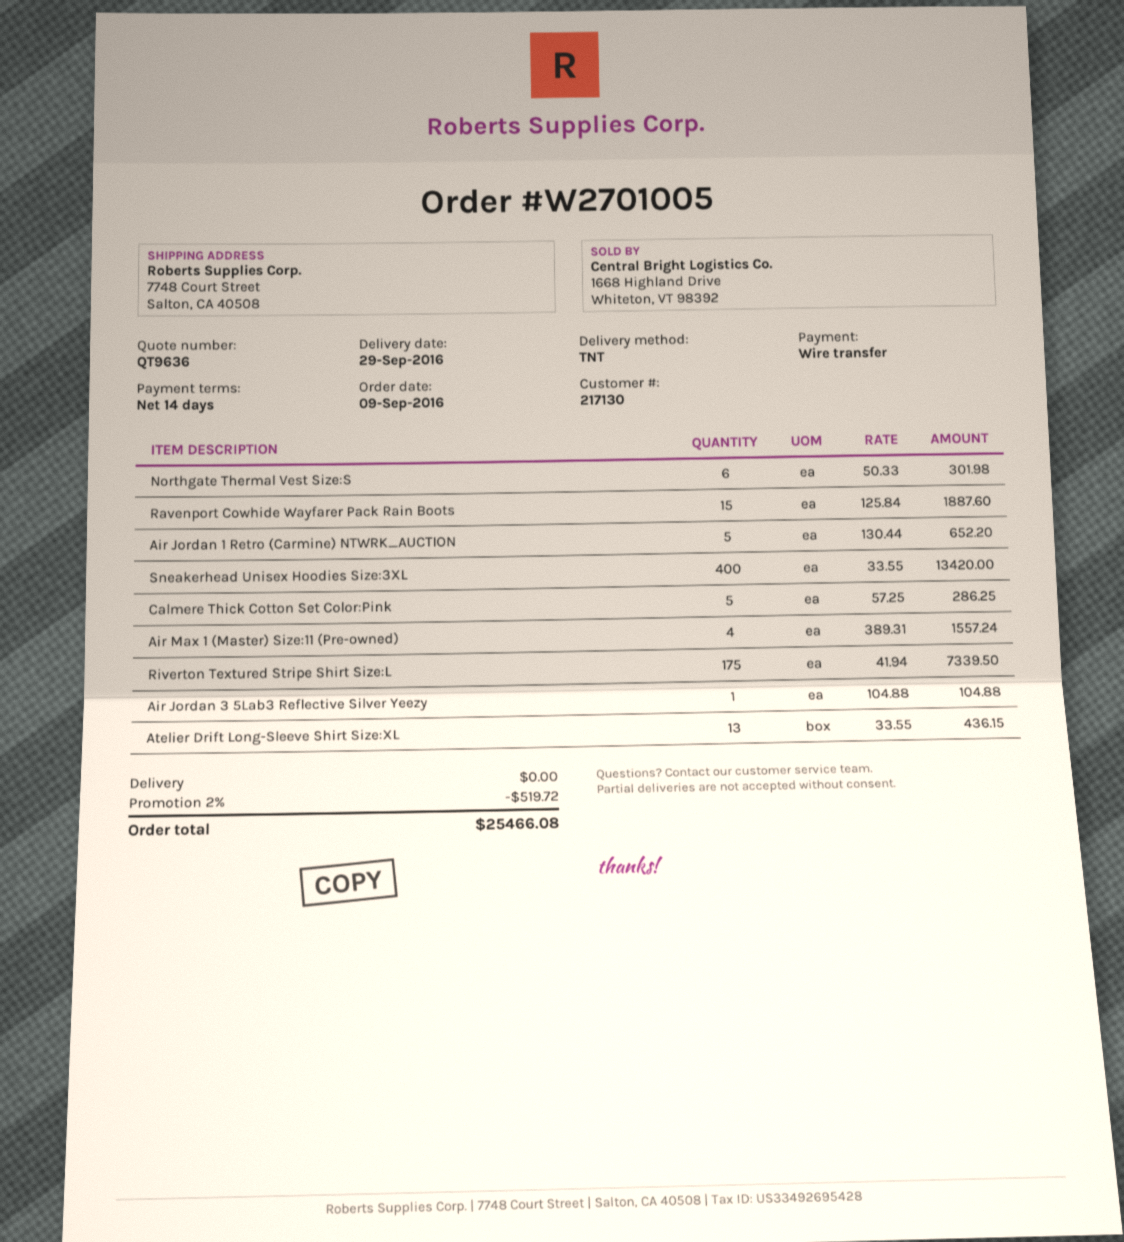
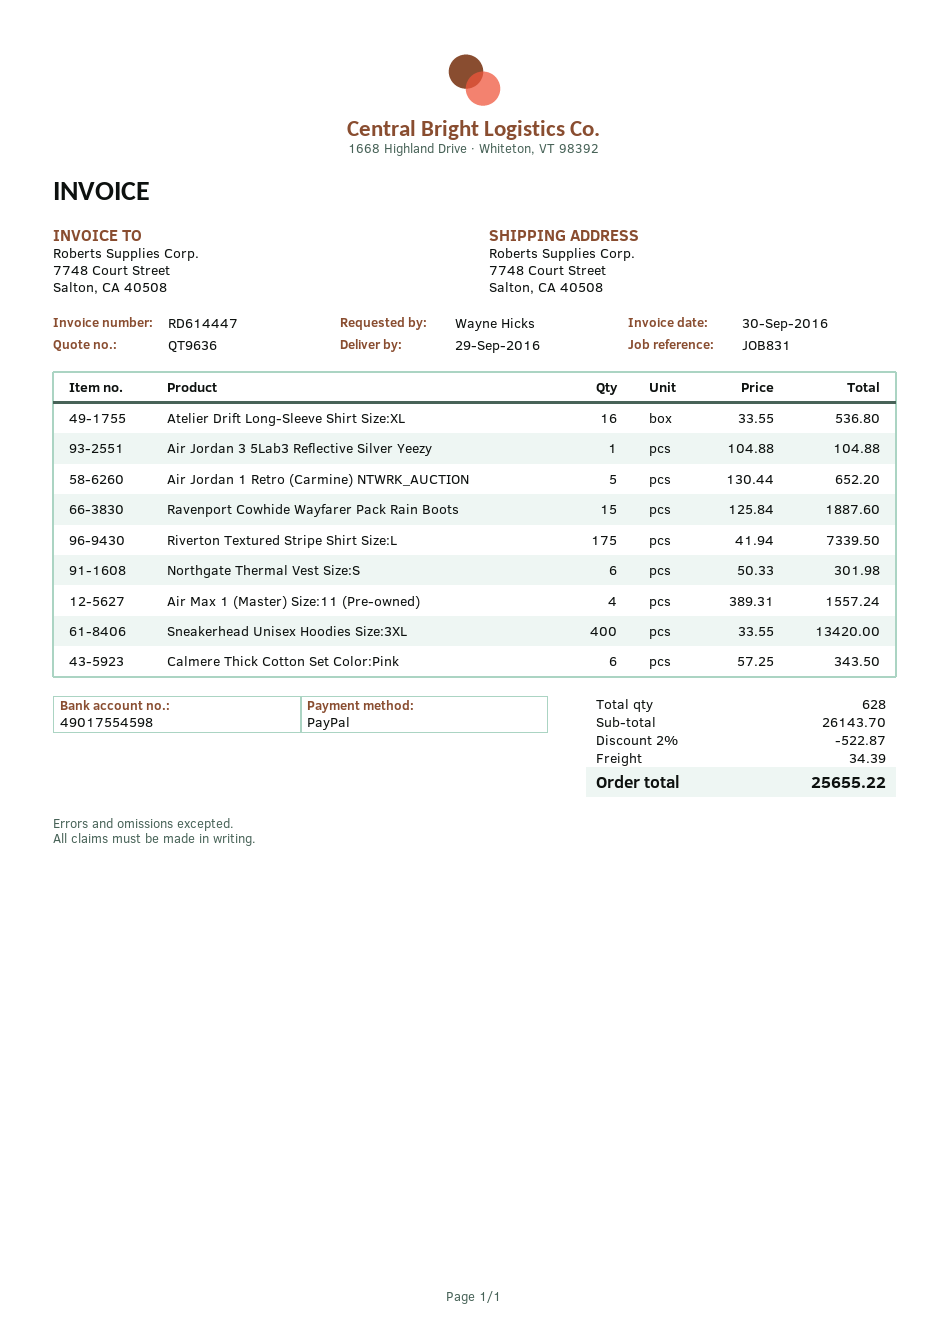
payment method: bank transfer -> PayPal
Calmere Thick Cotton Set Color:Pink: 5 x 57.25 = 286.25 -> 6 x 57.25 = 343.50
Atelier Drift Long-Sleeve Shirt Size:XL: 13 x 33.55 = 436.15 -> 16 x 33.55 = 536.80
discount: 2% = 519.72 -> 2% = 522.87
shipping: 0.00 -> 34.39
total: 25466.08 -> 25655.22

